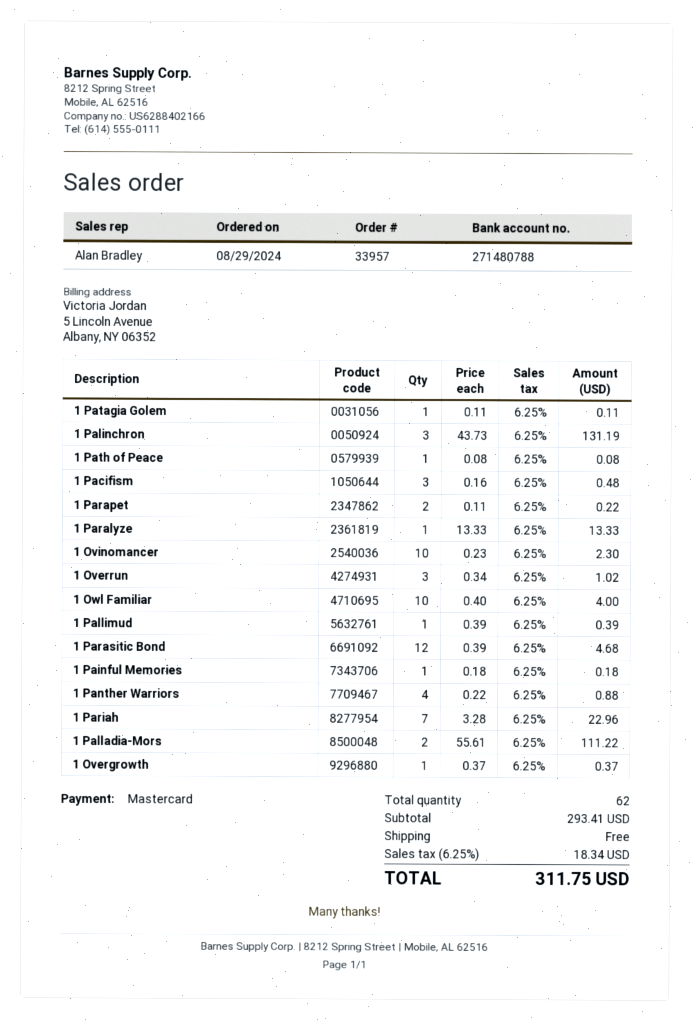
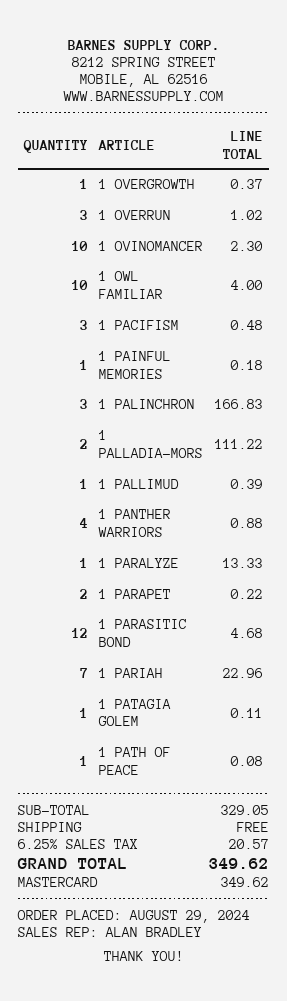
1 Palinchron: 3 for 131.19 -> 3 for 166.83
subtotal: 293.41 -> 329.05
tax: 6.25% = 18.34 -> 6.25% = 20.57
total: 311.75 -> 349.62

